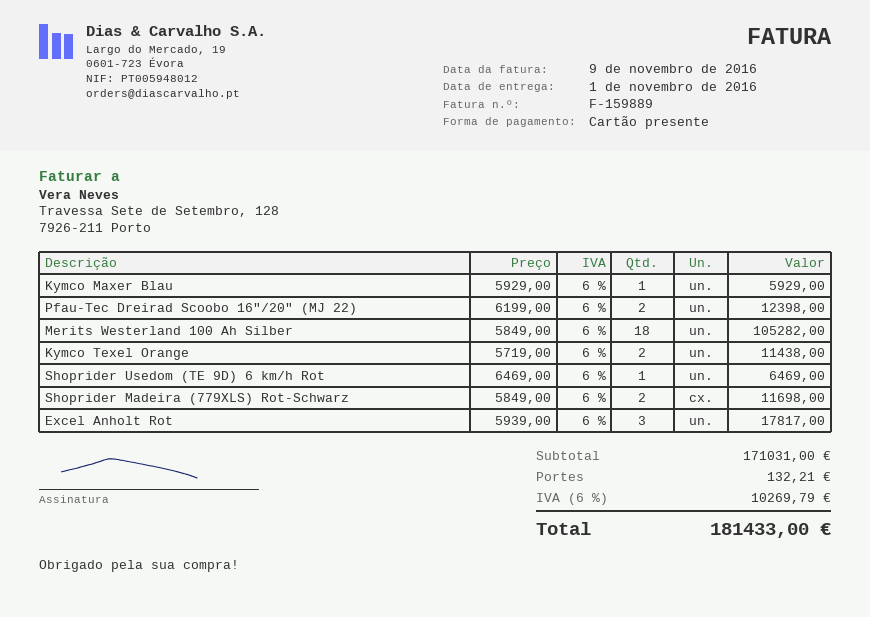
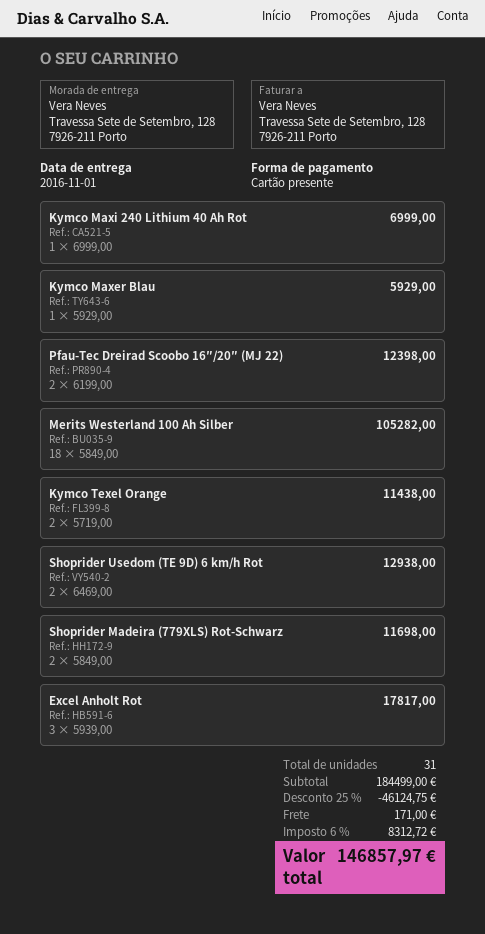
Shoprider Usedom (TE 9D) 6 km/h Rot: 1 x 6469.00 = 6469.00 -> 2 x 6469.00 = 12938.00
Kymco Maxi 240 Lithium 40 Ah Rot: none -> 1 x 6999.00 = 6999.00
subtotal: 171031.00 -> 184499.00
discount: none -> 25% = 46124.75
shipping: 132.21 -> 171.00
tax: 6% = 10269.79 -> 6% = 8312.72
total: 181433.00 -> 146857.97

